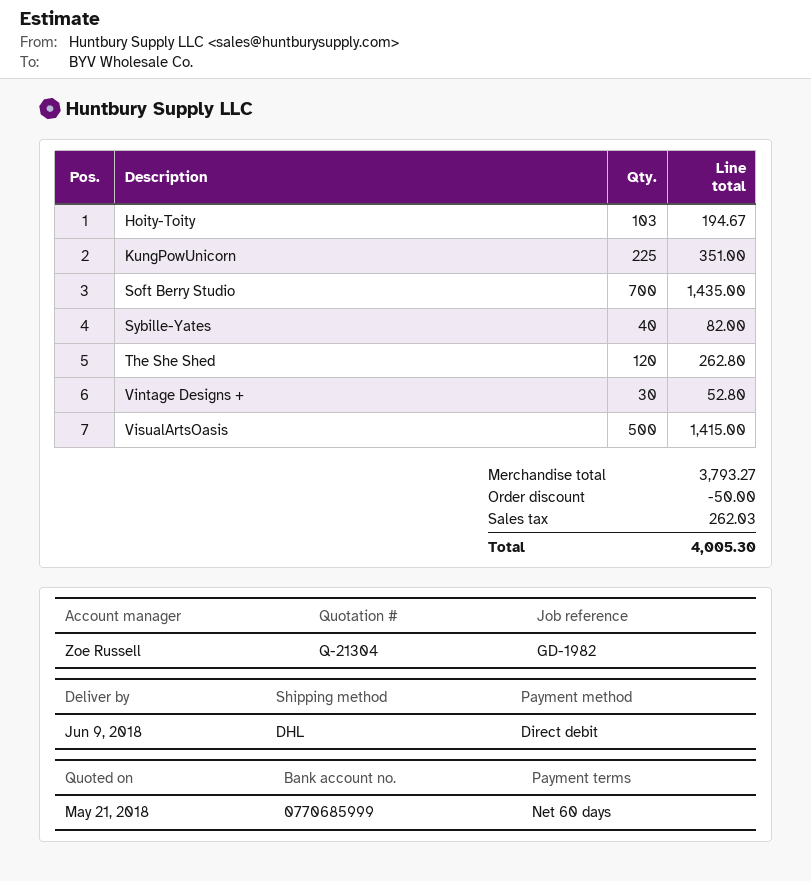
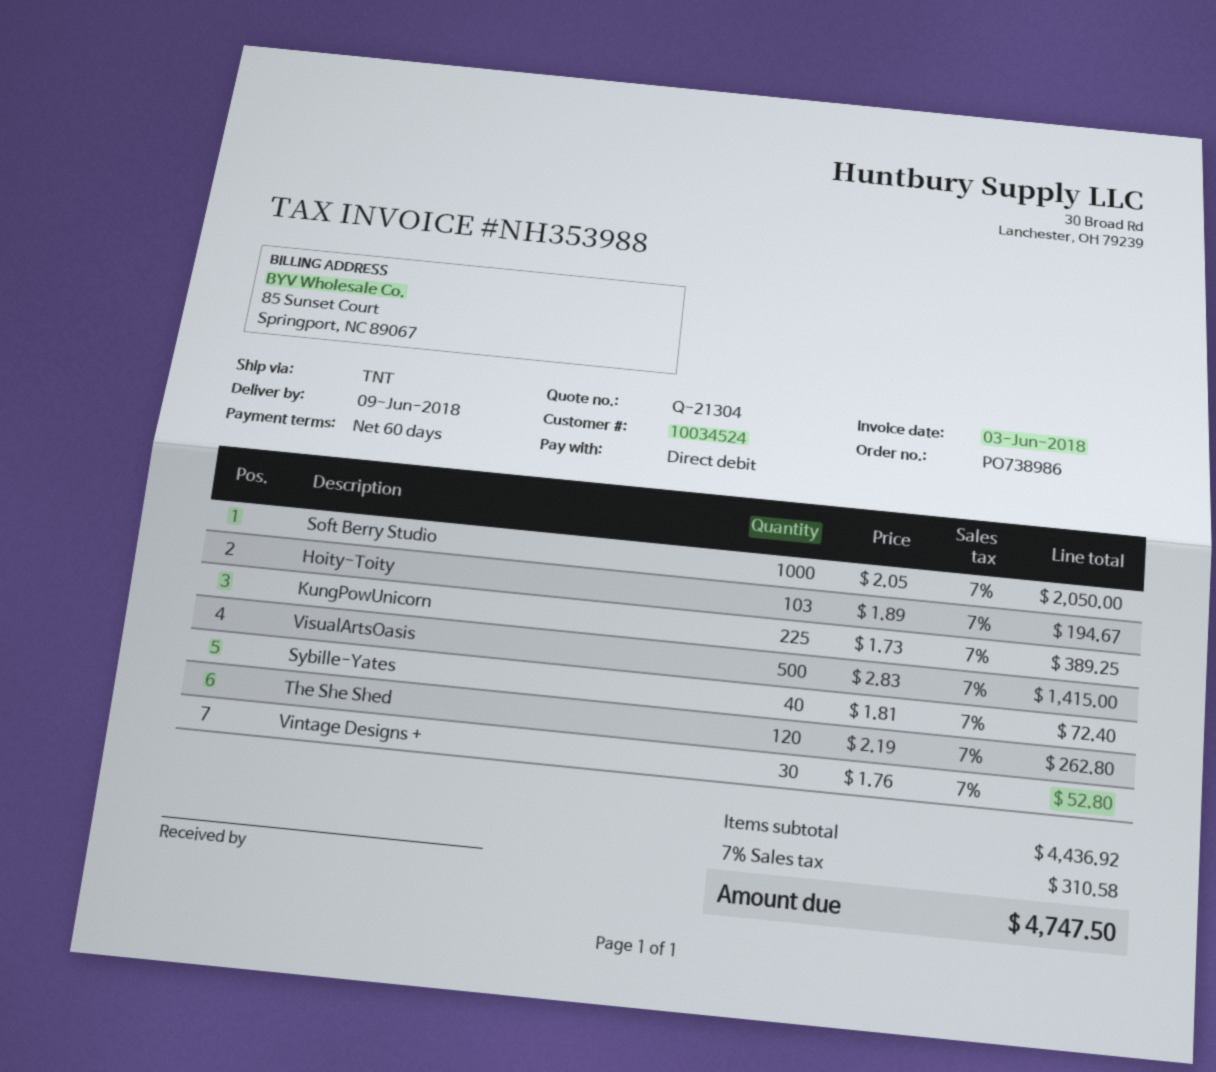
shipping method: DHL -> TNT
KungPowUnicorn: 225 for 351.00 -> 225 for 389.25
Soft Berry Studio: 700 for 1435.00 -> 1000 for 2050.00
Sybille-Yates: 40 for 82.00 -> 40 for 72.40
subtotal: 3793.27 -> 4436.92
discount: 50.00 -> none
tax: 262.03 -> 310.58
total: 4005.30 -> 4747.50

